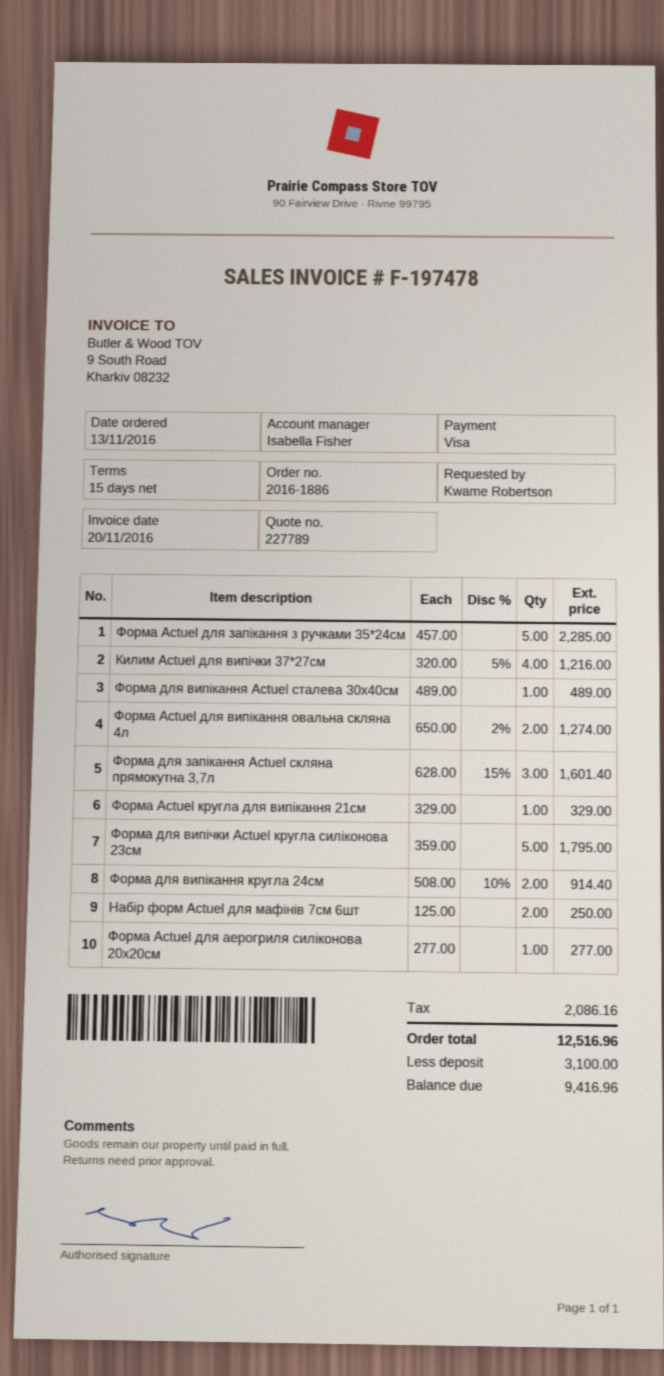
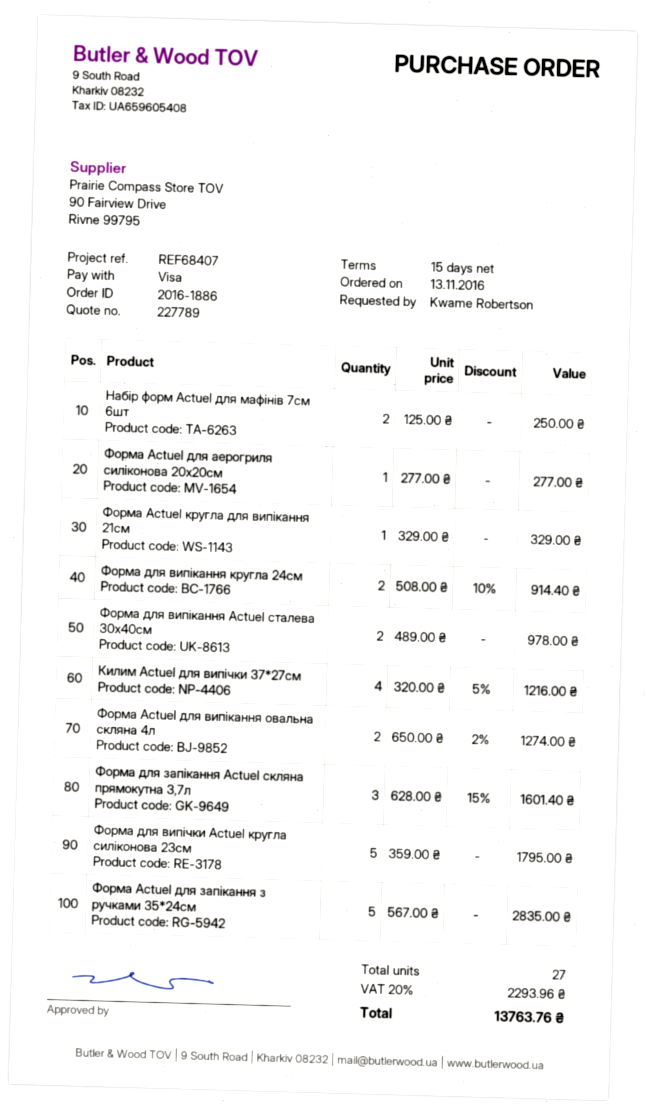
Форма Actuel для запікання з ручками 35*24см: 5 x 457.00 = 2285.00 -> 5 x 567.00 = 2835.00
Форма для випікання Actuel сталева 30х40см: 1 x 489.00 = 489.00 -> 2 x 489.00 = 978.00
tax: 2086.16 -> 2293.96
total: 12516.96 -> 13763.76

